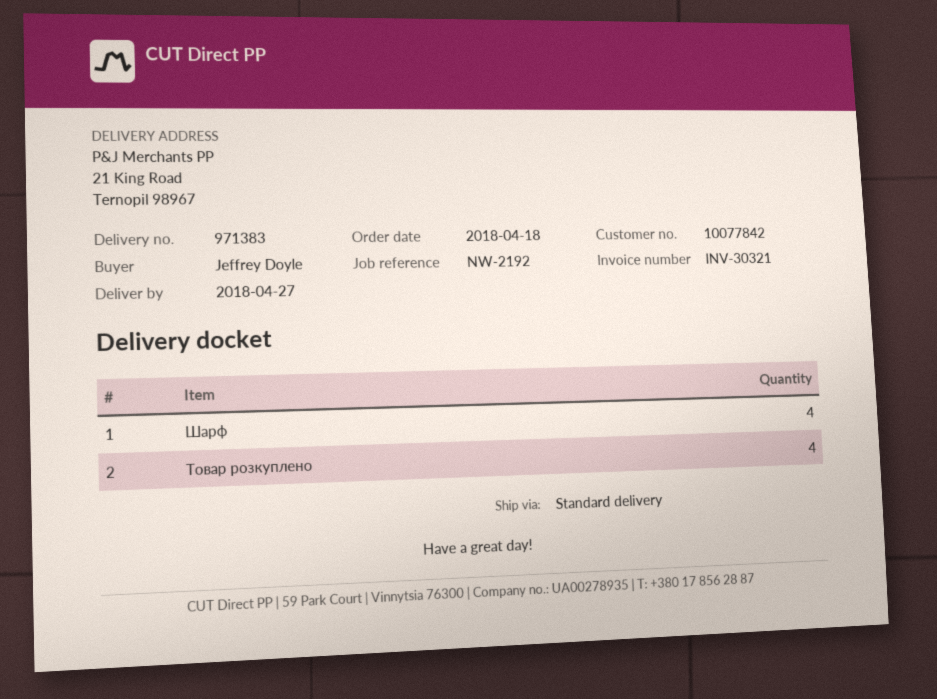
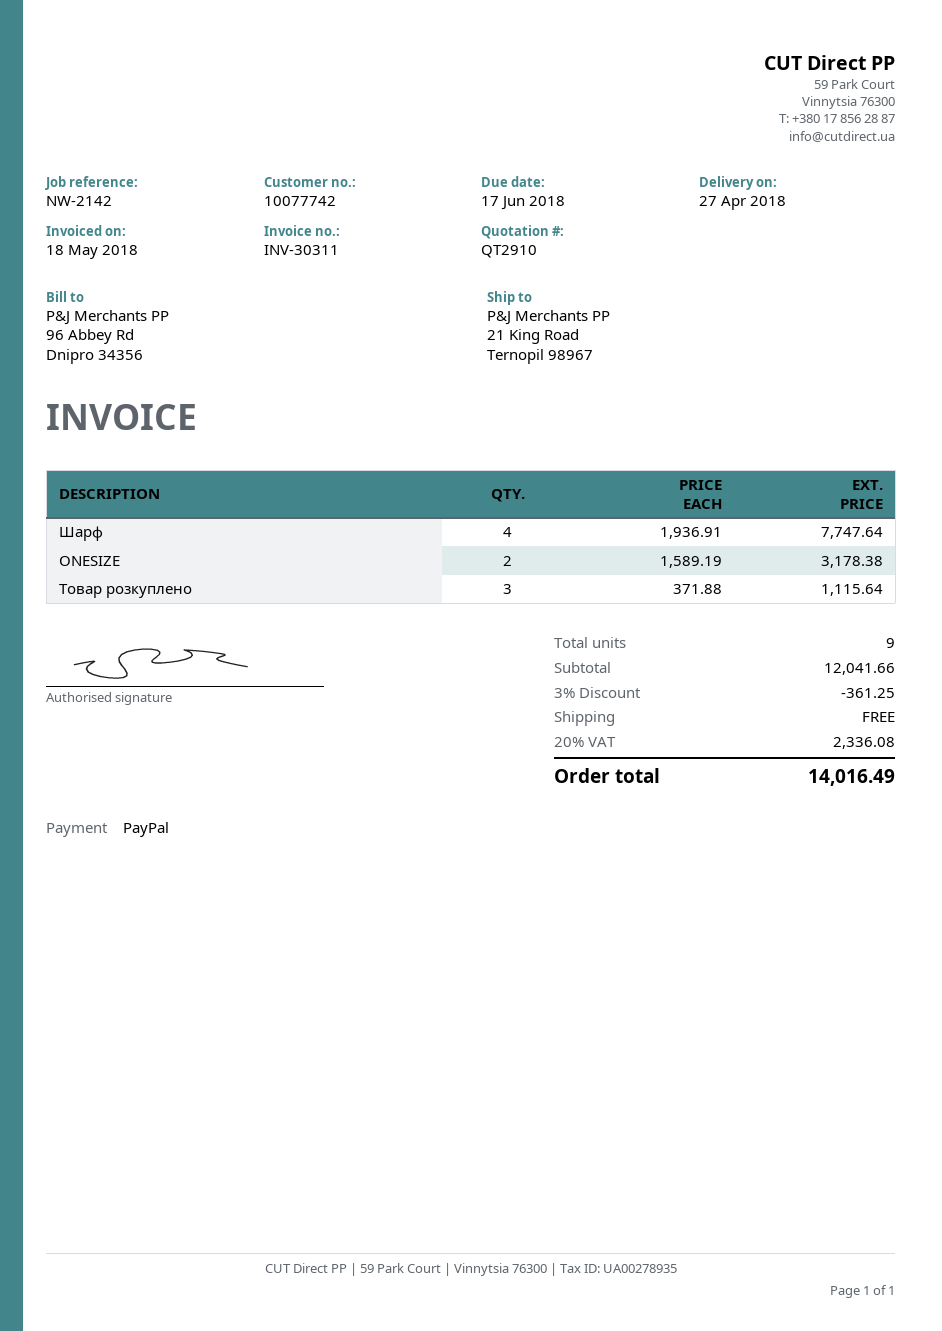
invoice number: INV-30321 -> INV-30311
customer number: 10077842 -> 10077742
reference: NW-2192 -> NW-2142
Товар розкуплено: 4 -> 3
ONESIZE: none -> 2

